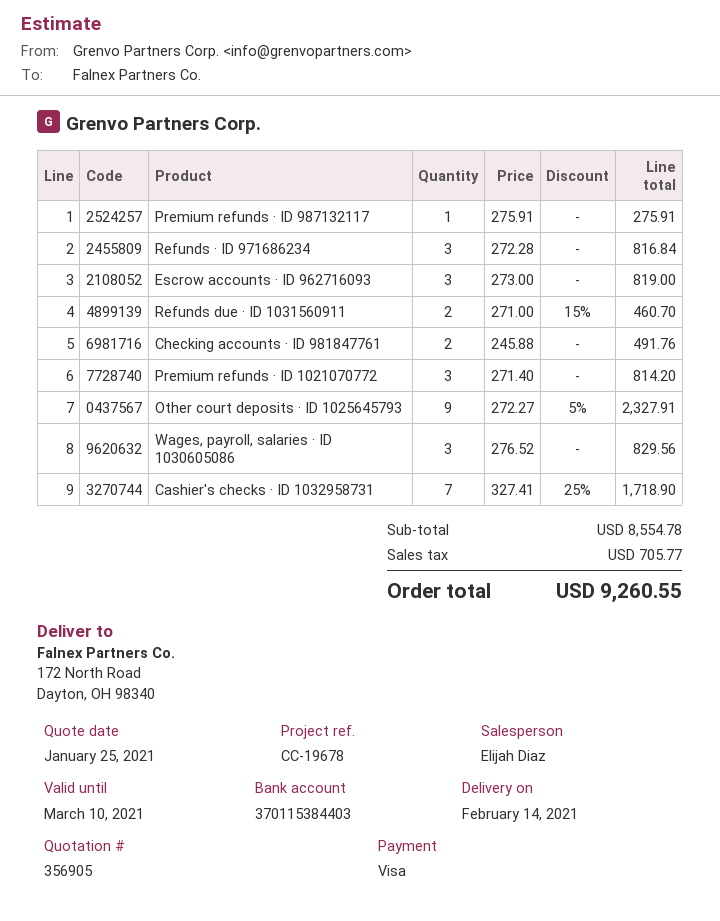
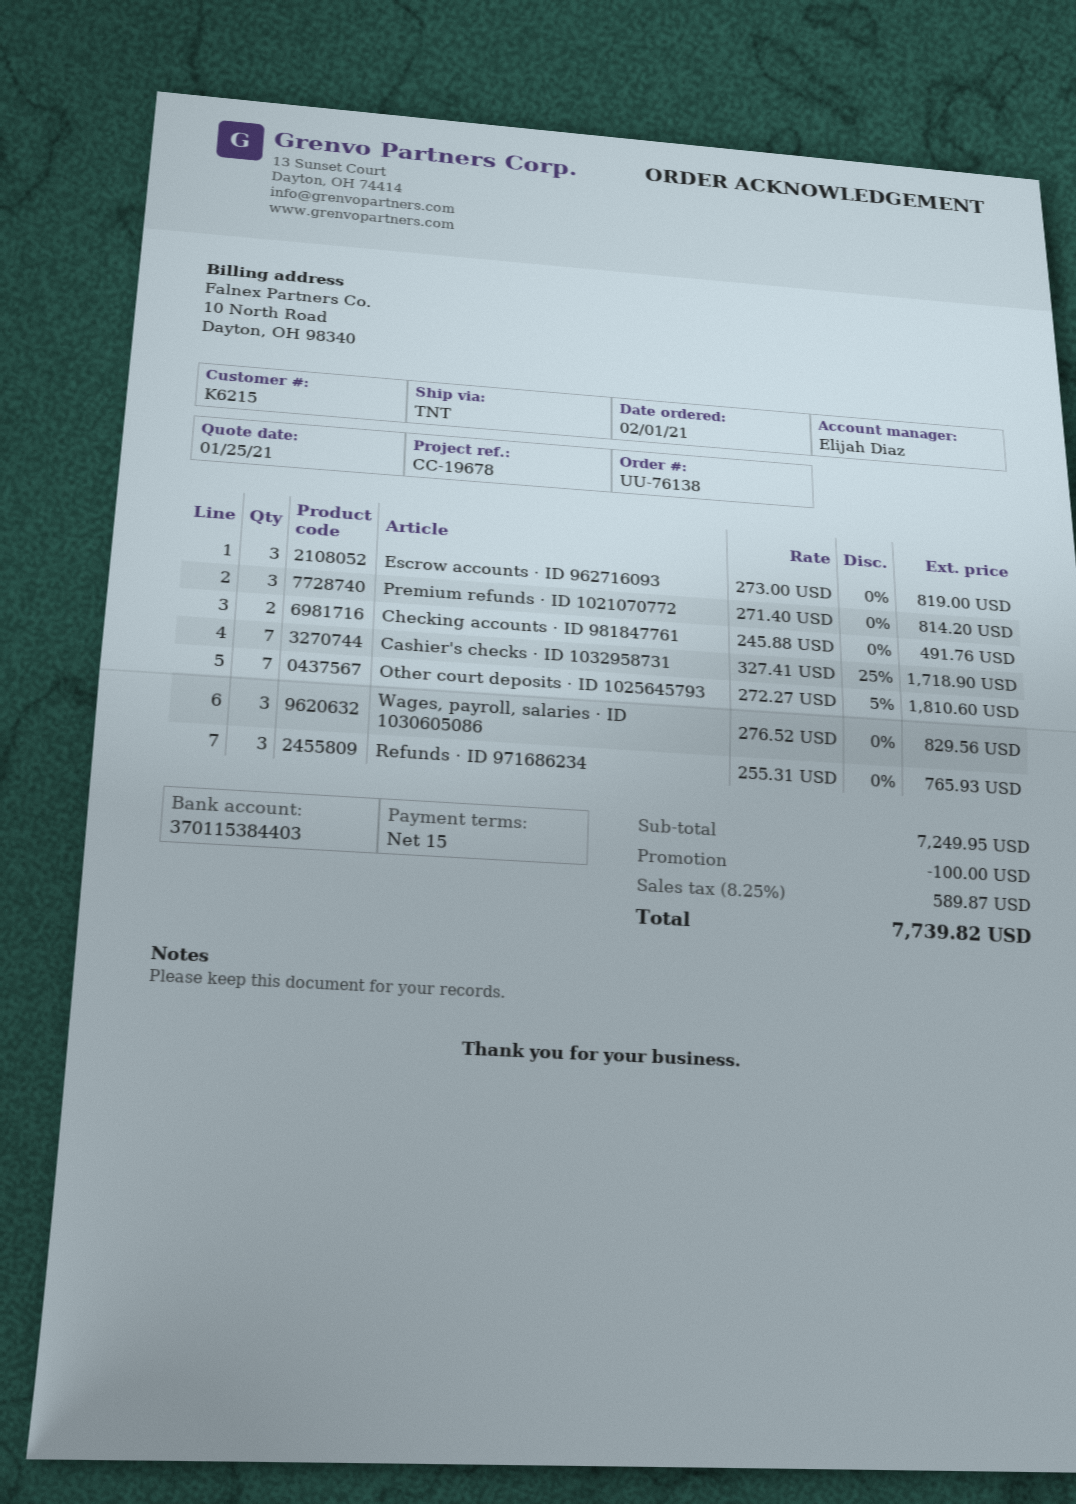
Premium refunds · ID 987132117: 1 x 275.91 = 275.91 -> none
Refunds · ID 971686234: 3 x 272.28 = 816.84 -> 3 x 255.31 = 765.93
Refunds due · ID 1031560911: 2 x 271.00 - 15% = 460.70 -> none
Other court deposits · ID 1025645793: 9 x 272.27 - 5% = 2327.91 -> 7 x 272.27 - 5% = 1810.60
subtotal: 8554.78 -> 7249.95
discount: none -> 100.00
tax: 705.77 -> 589.87
total: 9260.55 -> 7739.82

